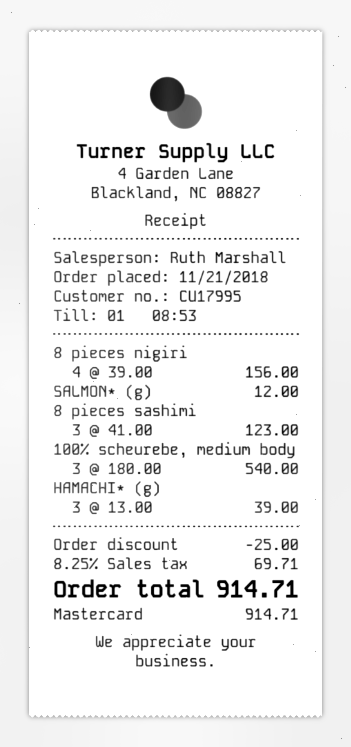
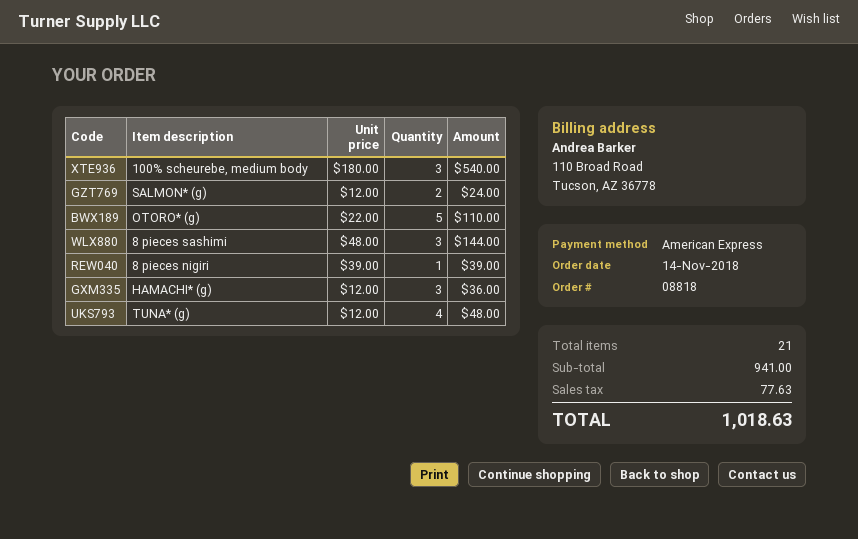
order date: 2018-11-21 -> 2018-11-14
payment method: Mastercard -> American Express
8 pieces nigiri: 4 x 39.00 = 156.00 -> 1 x 39.00 = 39.00
SALMON* (g): 1 x 12.00 = 12.00 -> 2 x 12.00 = 24.00
8 pieces sashimi: 3 x 41.00 = 123.00 -> 3 x 48.00 = 144.00
HAMACHI* (g): 3 x 13.00 = 39.00 -> 3 x 12.00 = 36.00
OTORO* (g): none -> 5 x 22.00 = 110.00
TUNA* (g): none -> 4 x 12.00 = 48.00
discount: 25.00 -> none
tax: 69.71 -> 77.63
total: 914.71 -> 1018.63

